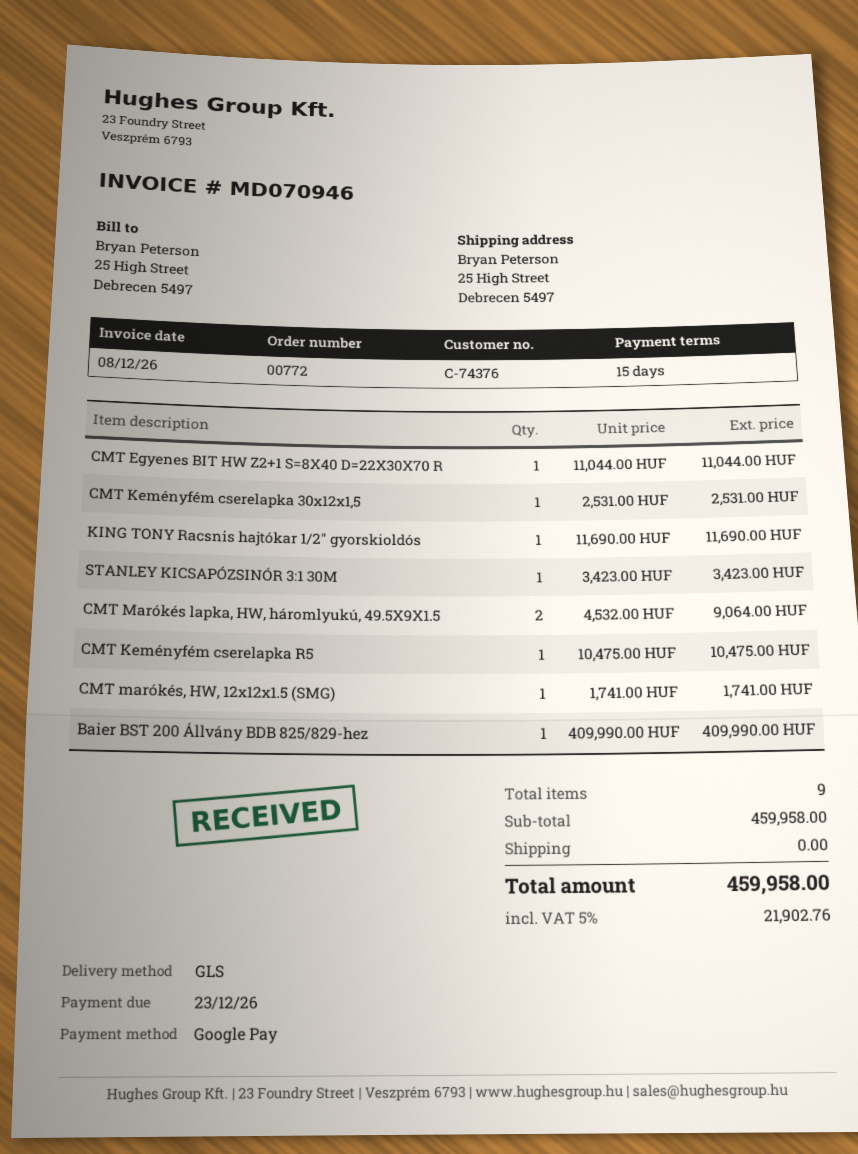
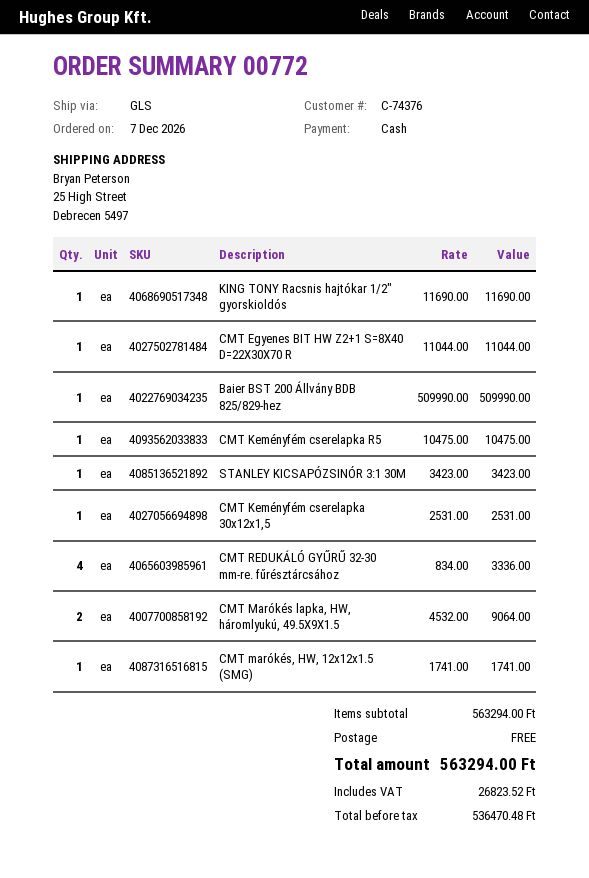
payment method: Google Pay -> cash
Baier BST 200 Állvány BDB 825/829-hez: 1 x 409990.00 = 409990.00 -> 1 x 509990.00 = 509990.00
CMT REDUKÁLÓ GYŰRŰ 32-30 mm-re. fűrésztárcsához: none -> 4 x 834.00 = 3336.00
subtotal: 459958.00 -> 563294.00
tax: 21902.76 -> 26823.52
total: 459958.00 -> 563294.00

